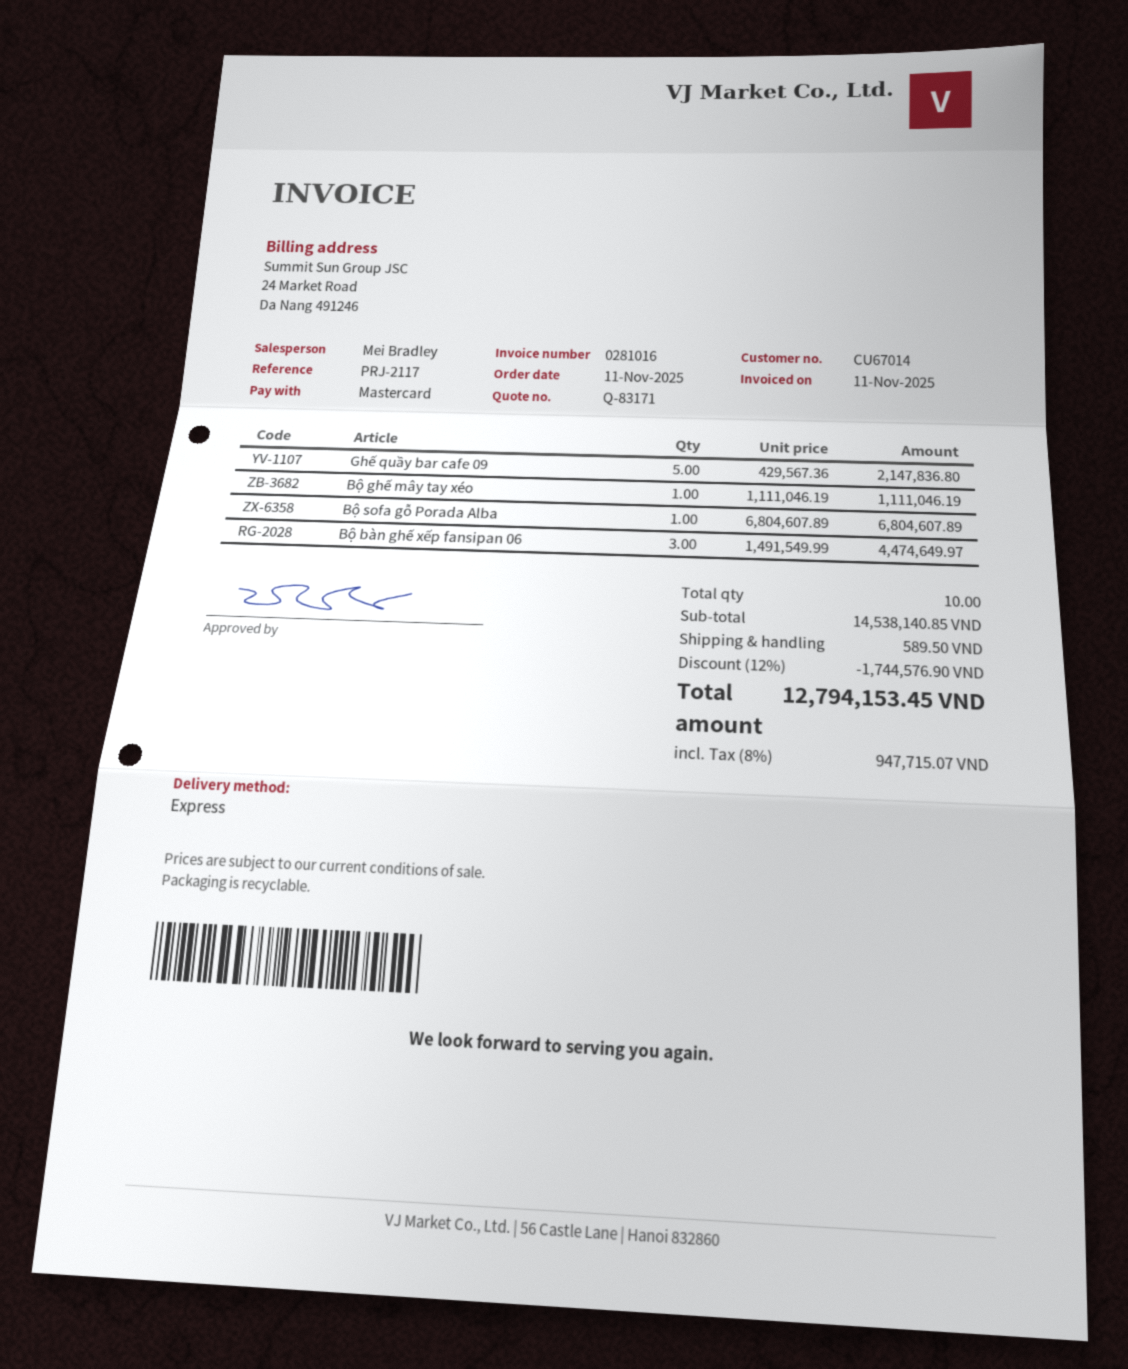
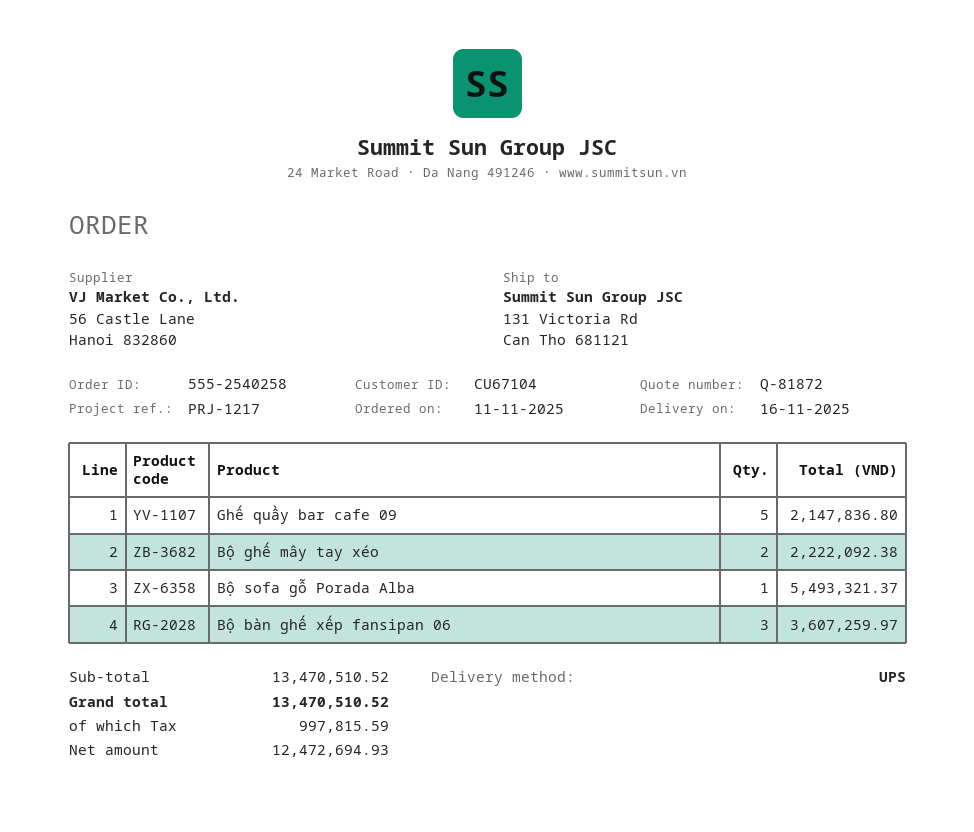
quote number: Q-83171 -> Q-81872
customer number: CU67014 -> CU67104
reference: PRJ-2117 -> PRJ-1217
shipping method: express -> UPS
Bộ ghế mây tay xéo: 1 for 1111046.19 -> 2 for 2222092.38
Bộ sofa gỗ Porada Alba: 1 for 6804607.89 -> 1 for 5493321.37
Bộ bàn ghế xếp fansipan 06: 3 for 4474649.97 -> 3 for 3607259.97
subtotal: 14538140.85 -> 13470510.52
discount: 12% = 1744576.90 -> none
shipping: 589.50 -> none
tax: 947715.07 -> 997815.59
total: 12794153.45 -> 13470510.52

